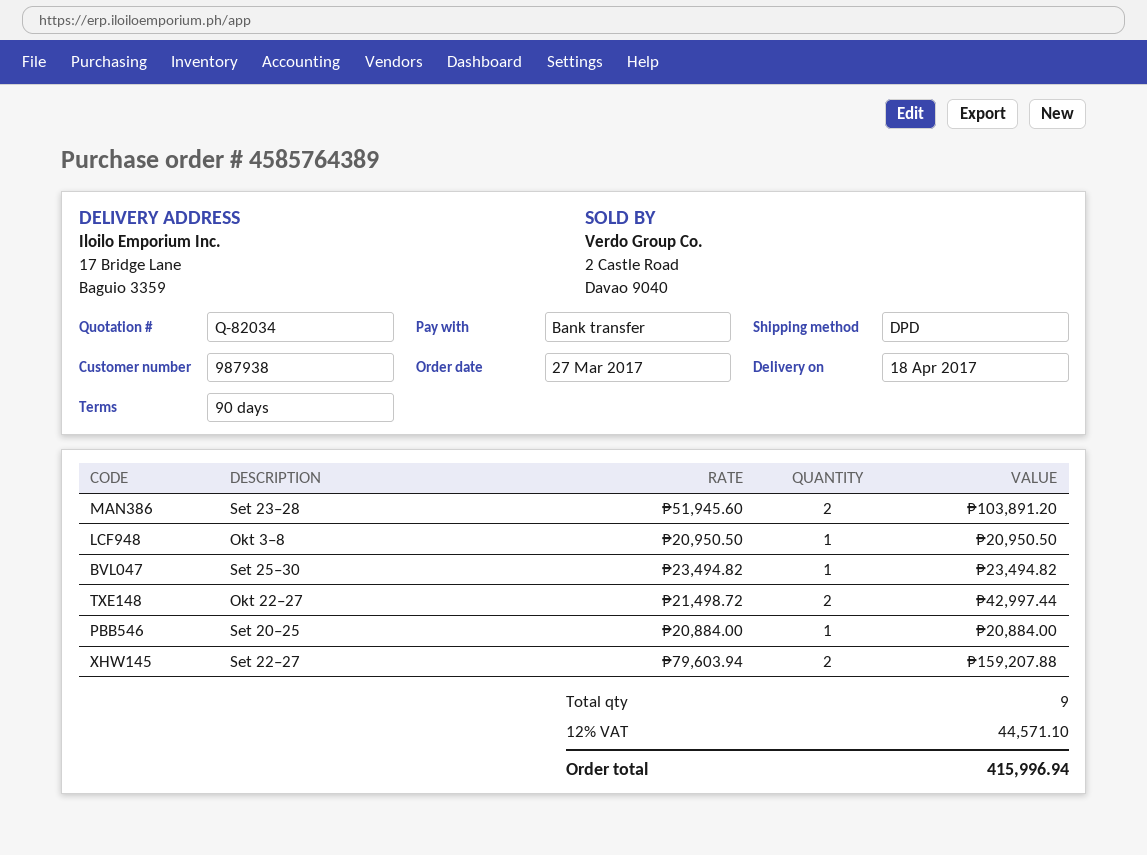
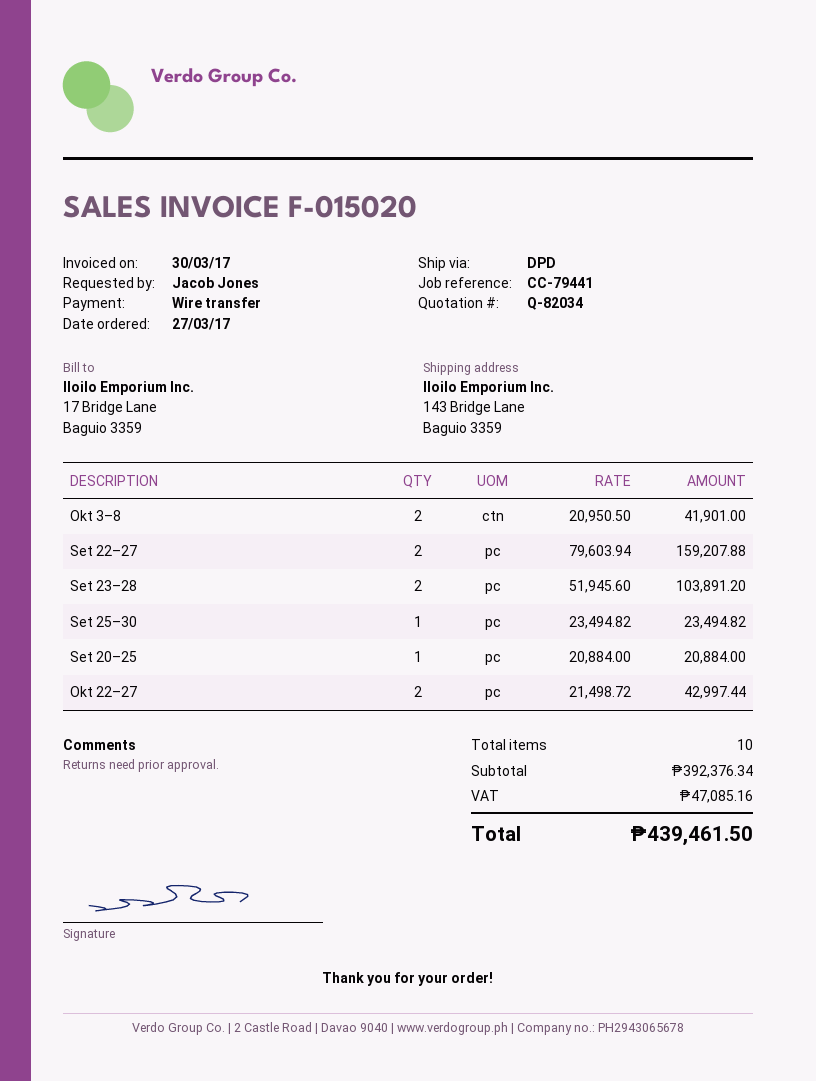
ship to: 17 Bridge Lane, Baguio 3359 -> 143 Bridge Lane, Baguio 3359
Okt 3–8: 1 x 20950.50 = 20950.50 -> 2 x 20950.50 = 41901.00
total quantity: 9 -> 10
tax: 44571.10 -> 47085.16
total: 415996.94 -> 439461.50

